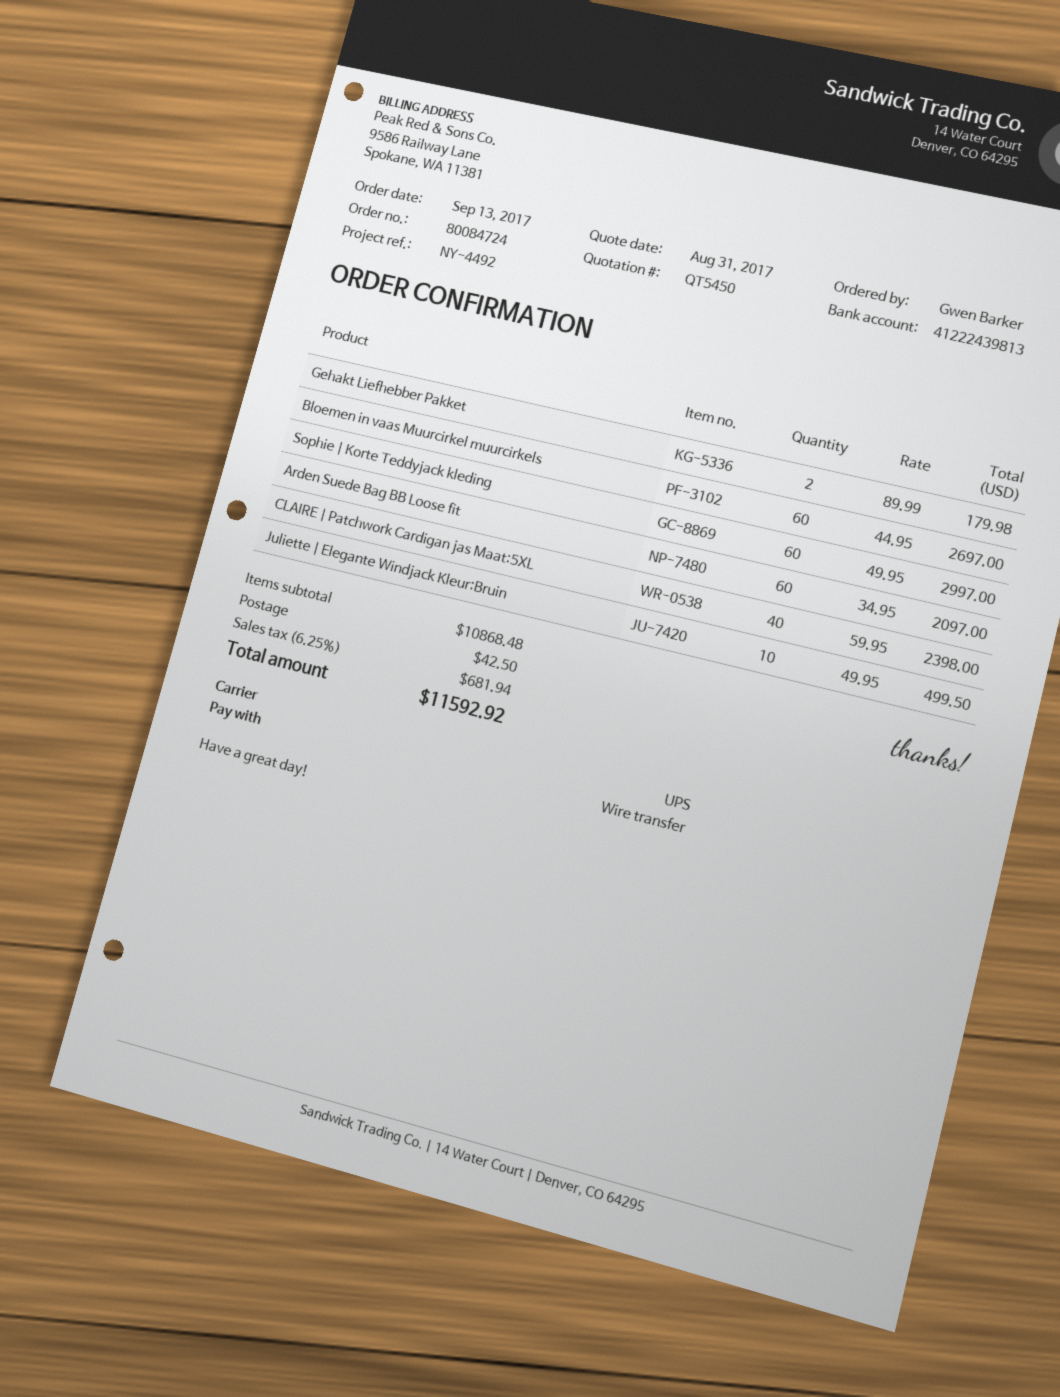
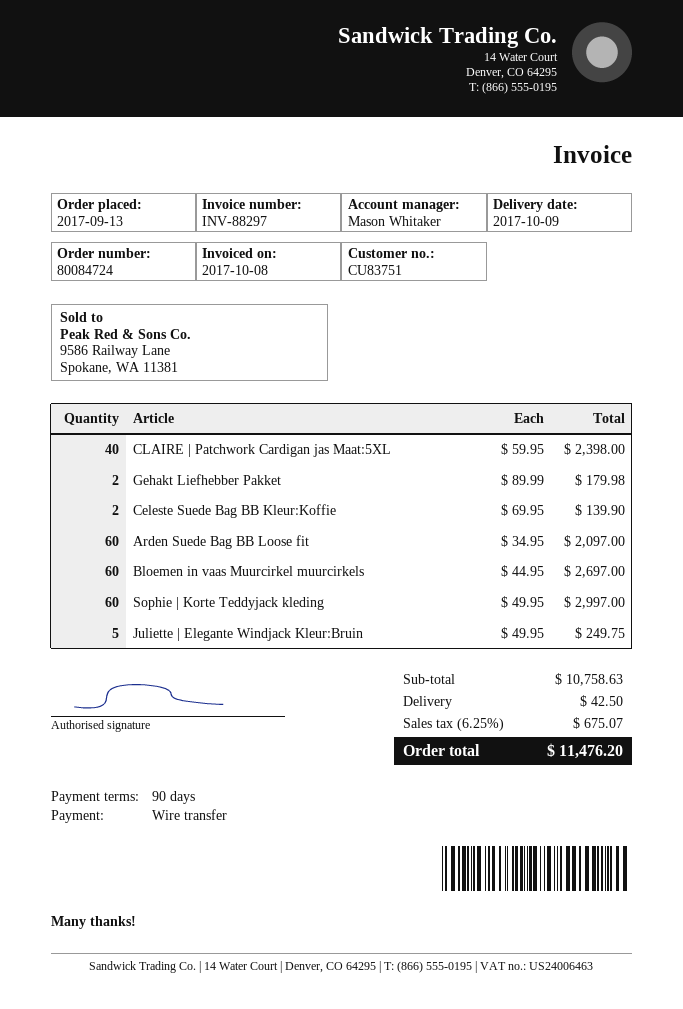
Juliette | Elegante Windjack Kleur:Bruin: 10 x 49.95 = 499.50 -> 5 x 49.95 = 249.75
Celeste Suede Bag BB Kleur:Koffie: none -> 2 x 69.95 = 139.90
subtotal: 10868.48 -> 10758.63
tax: 6.25% = 681.94 -> 6.25% = 675.07
total: 11592.92 -> 11476.20

